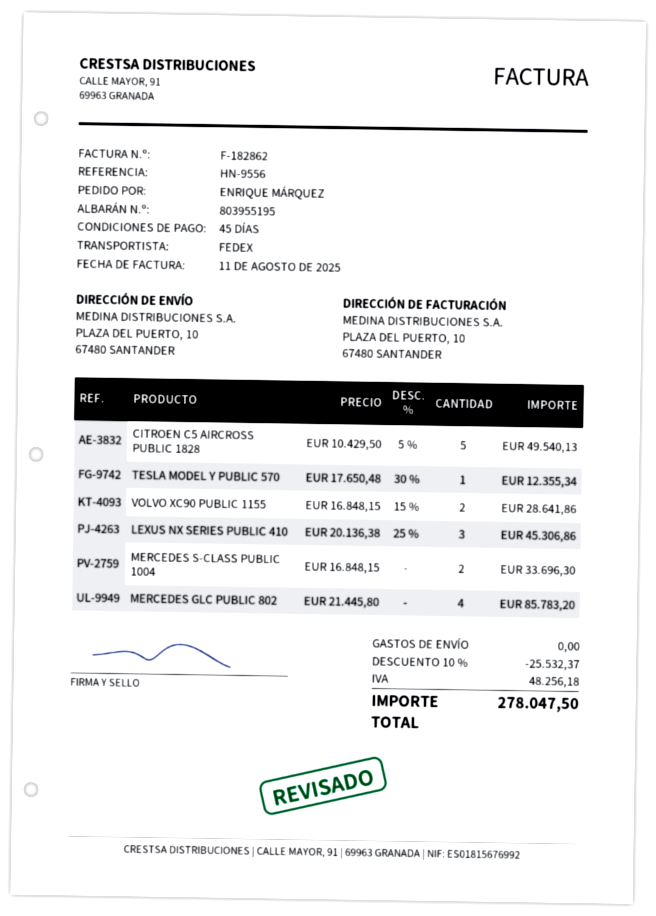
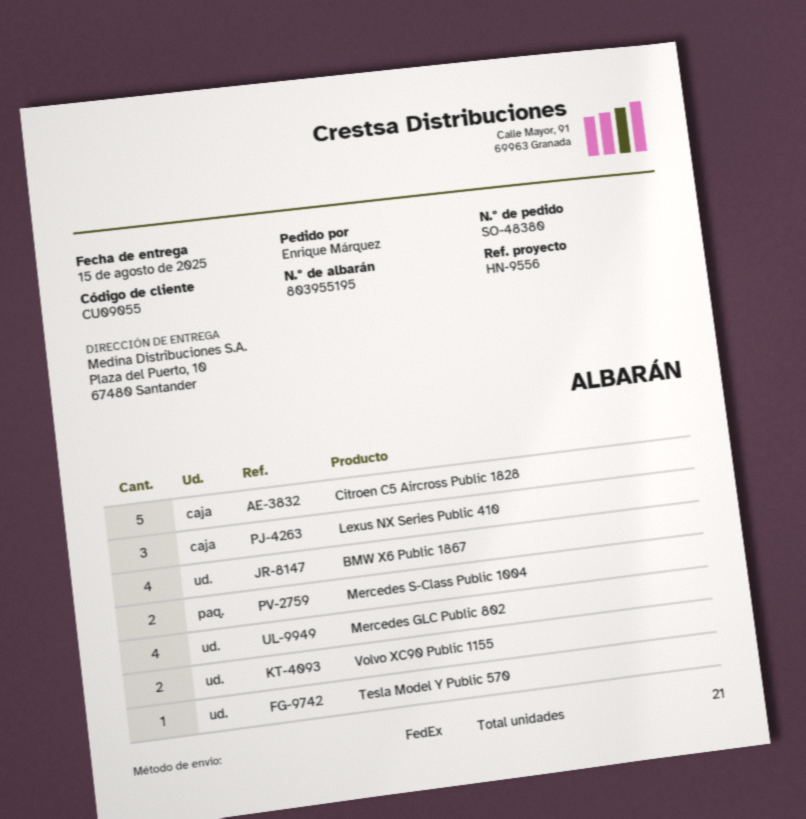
BMW X6 Public 1867: none -> 4

